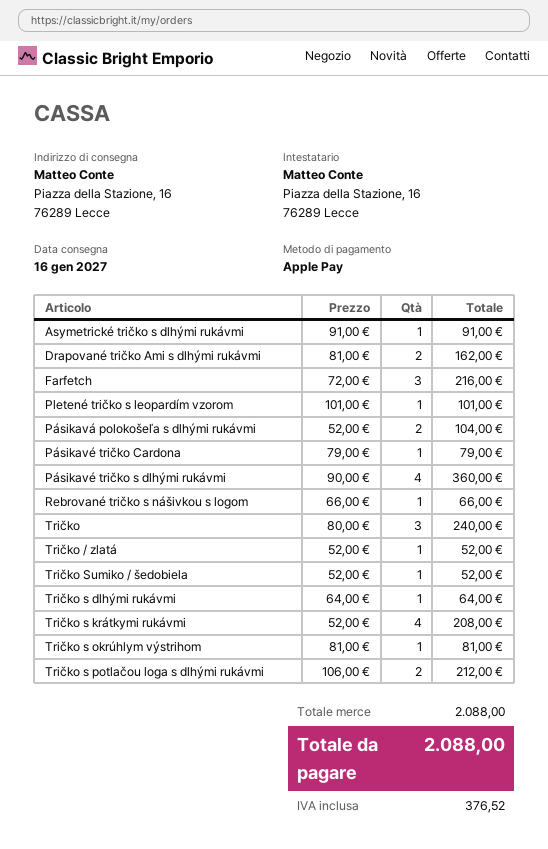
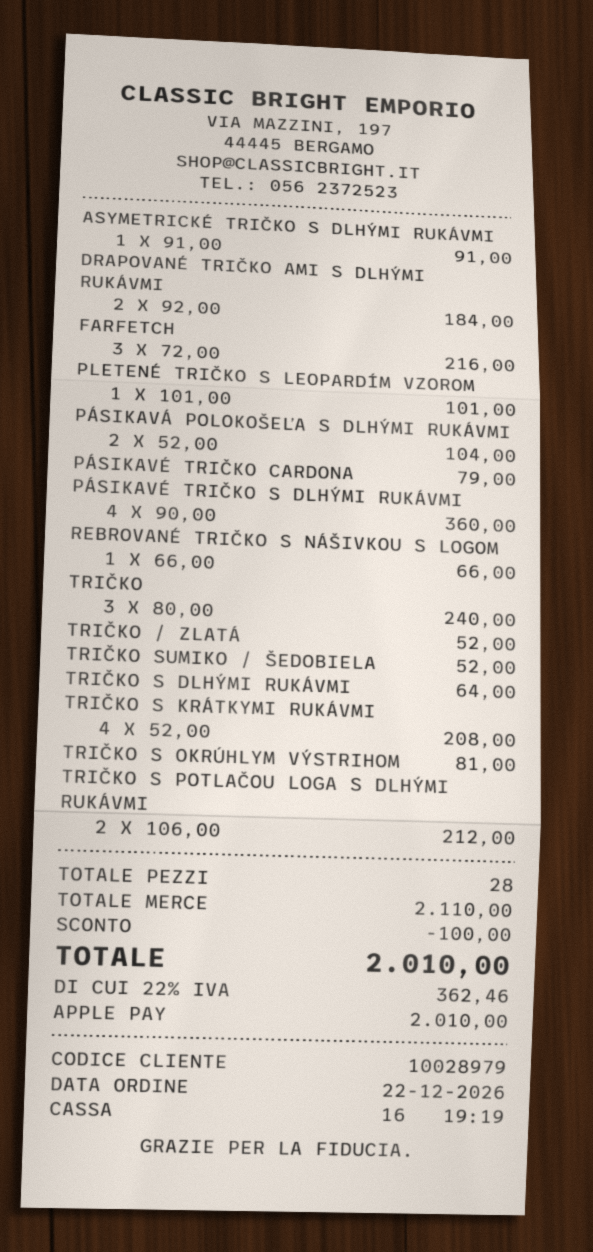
Drapované tričko Ami s dlhými rukávmi: 2 x 81.00 = 162.00 -> 2 x 92.00 = 184.00
subtotal: 2088.00 -> 2110.00
discount: none -> 100.00
tax: 376.52 -> 362.46
total: 2088.00 -> 2010.00

